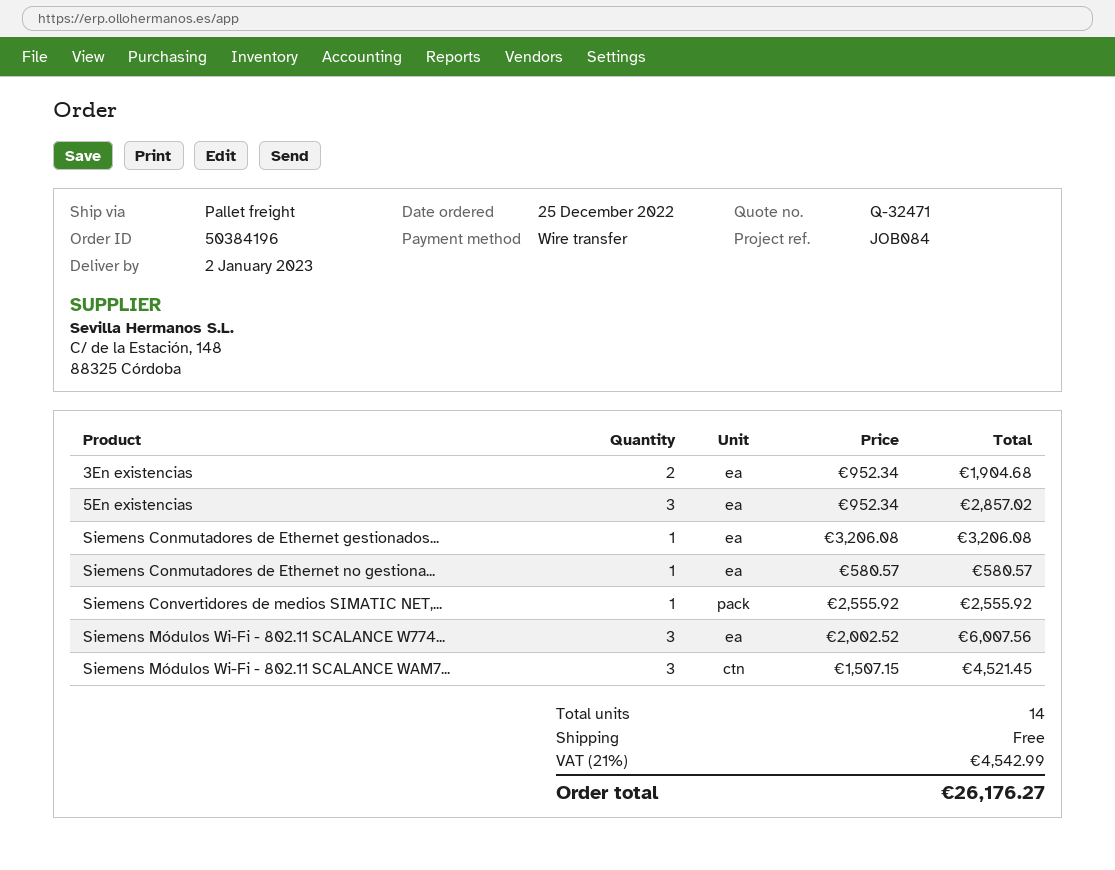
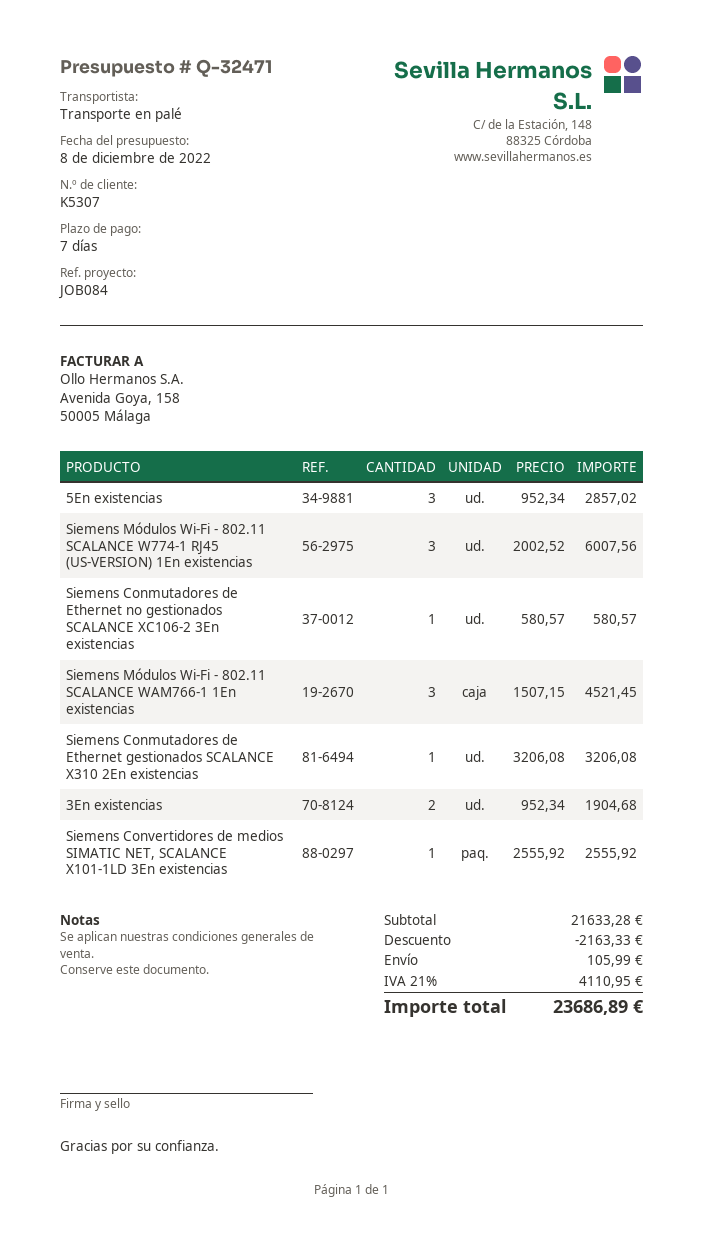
discount: none -> 2163.33
shipping: 0.00 -> 105.99
tax: 21% = 4542.99 -> 21% = 4110.95
total: 26176.27 -> 23686.89

